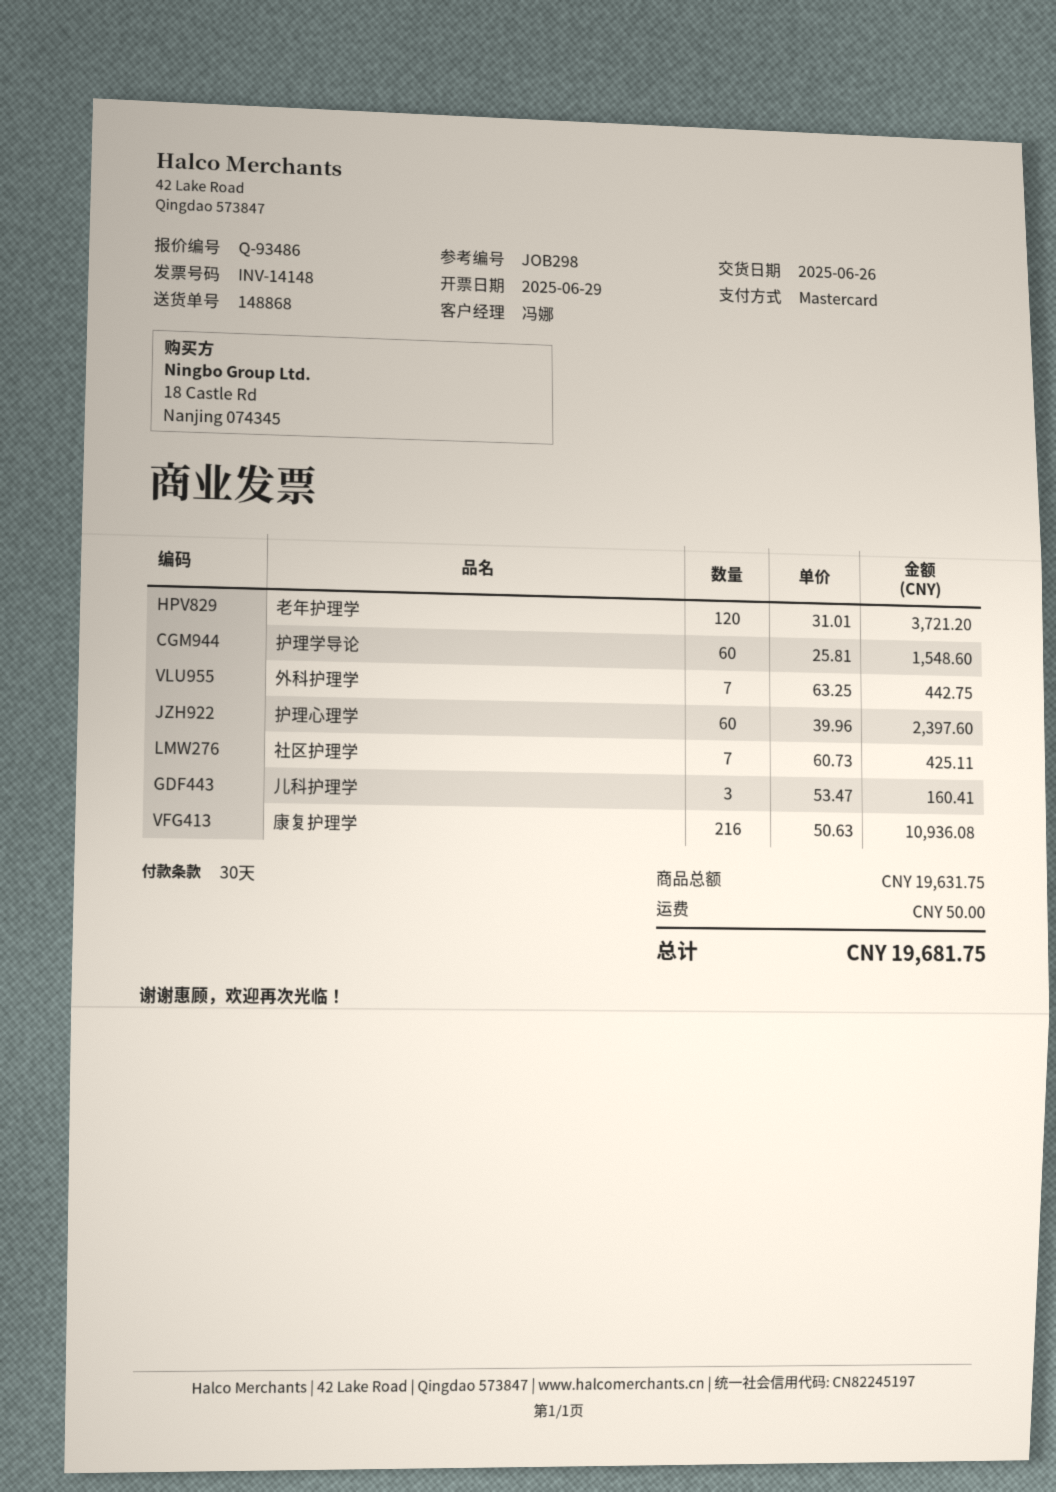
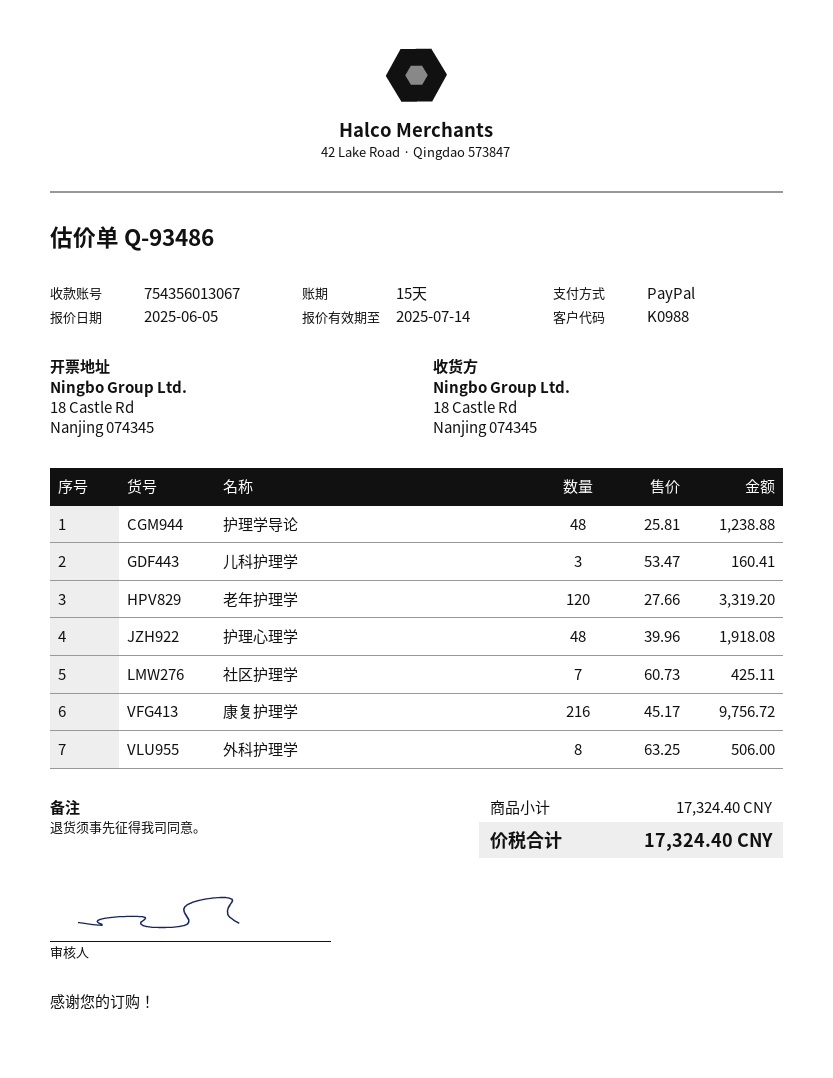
payment terms: 30 days -> 15 days
payment method: Mastercard -> PayPal
老年护理学: 120 x 31.01 = 3721.20 -> 120 x 27.66 = 3319.20
护理学导论: 60 x 25.81 = 1548.60 -> 48 x 25.81 = 1238.88
外科护理学: 7 x 63.25 = 442.75 -> 8 x 63.25 = 506.00
护理心理学: 60 x 39.96 = 2397.60 -> 48 x 39.96 = 1918.08
康复护理学: 216 x 50.63 = 10936.08 -> 216 x 45.17 = 9756.72
subtotal: 19631.75 -> 17324.40
shipping: 50.00 -> none
total: 19681.75 -> 17324.40

